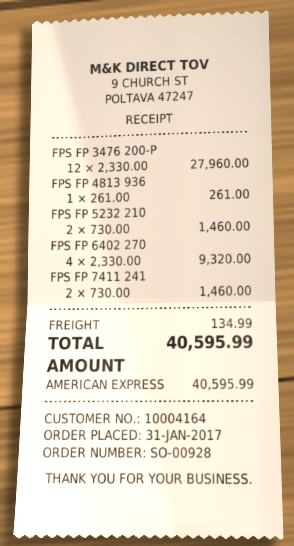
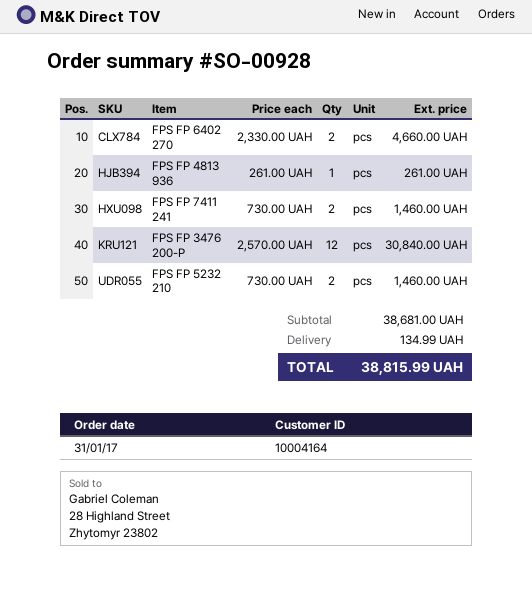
FPS FP 3476 200-P: 12 x 2330.00 = 27960.00 -> 12 x 2570.00 = 30840.00
FPS FP 6402 270: 4 x 2330.00 = 9320.00 -> 2 x 2330.00 = 4660.00
total: 40595.99 -> 38815.99

